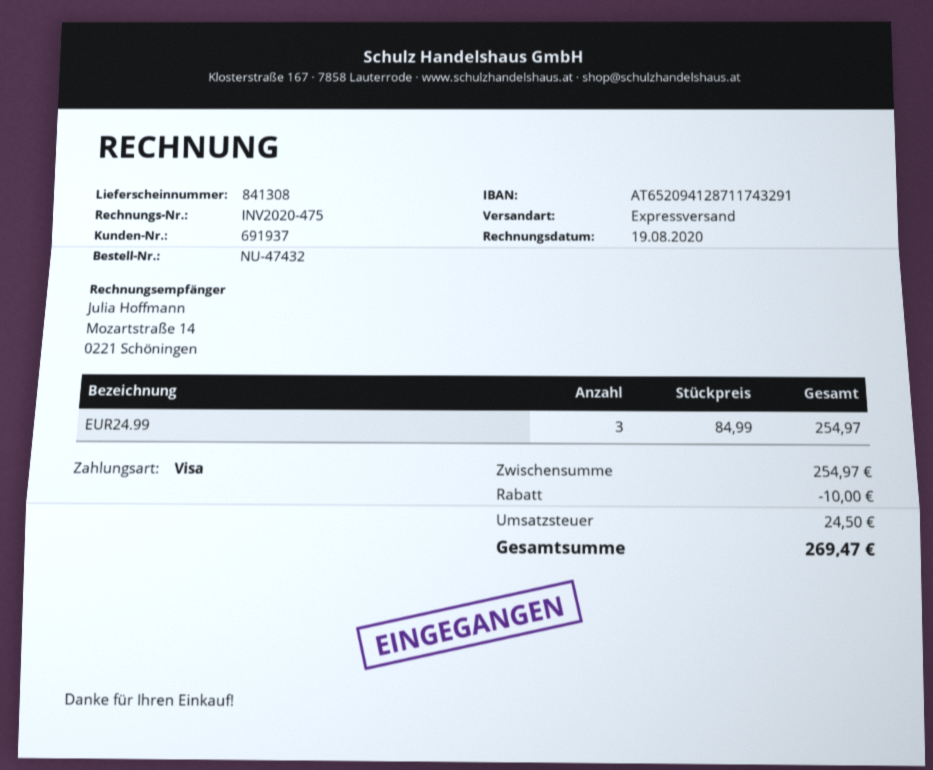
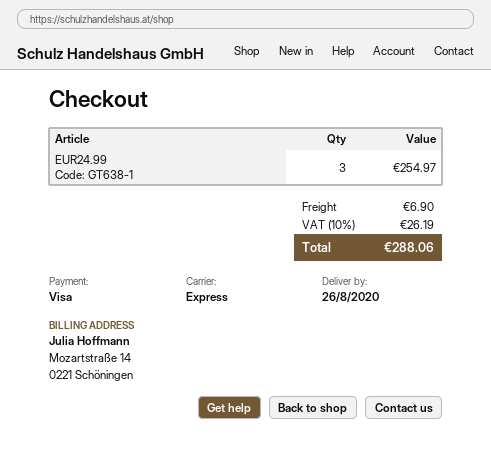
discount: 10.00 -> none
shipping: none -> 6.90
tax: 24.50 -> 26.19
total: 269.47 -> 288.06

